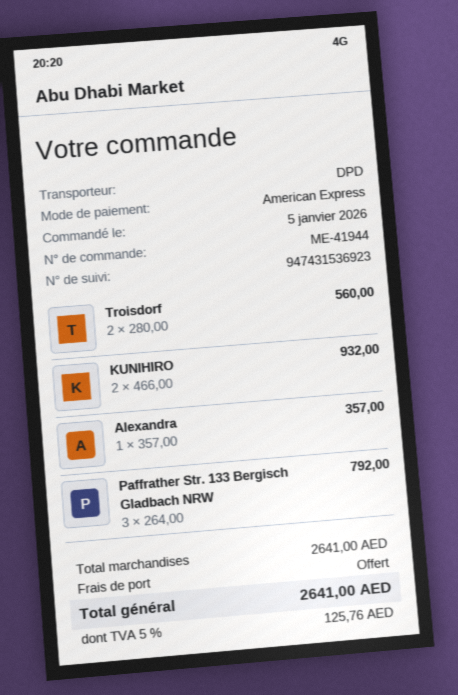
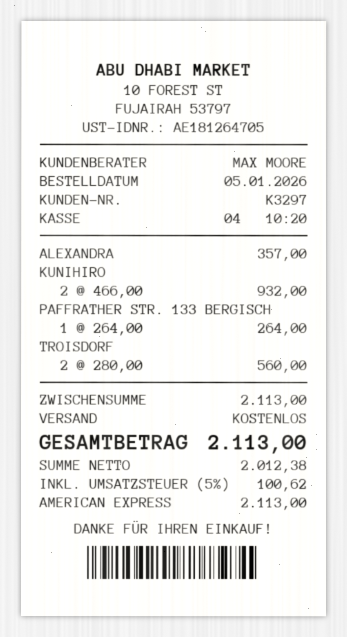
Paffrather Str. 133 Bergisch Gladbach NRW: 3 x 264.00 = 792.00 -> 1 x 264.00 = 264.00
subtotal: 2641.00 -> 2113.00
tax: 5% = 125.76 -> 5% = 100.62
total: 2641.00 -> 2113.00

